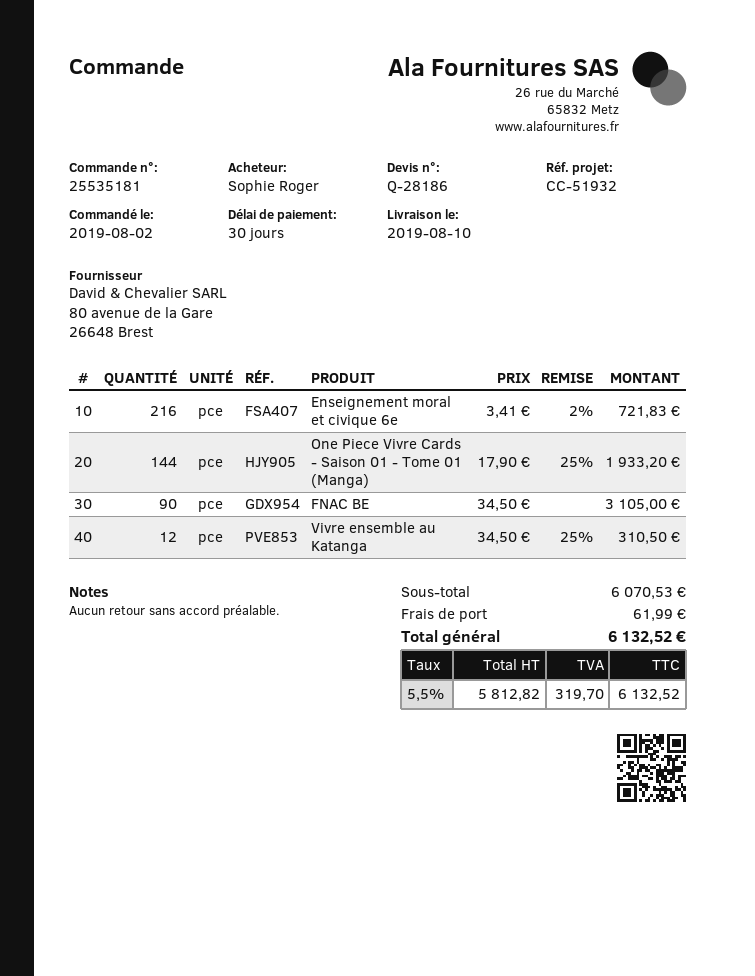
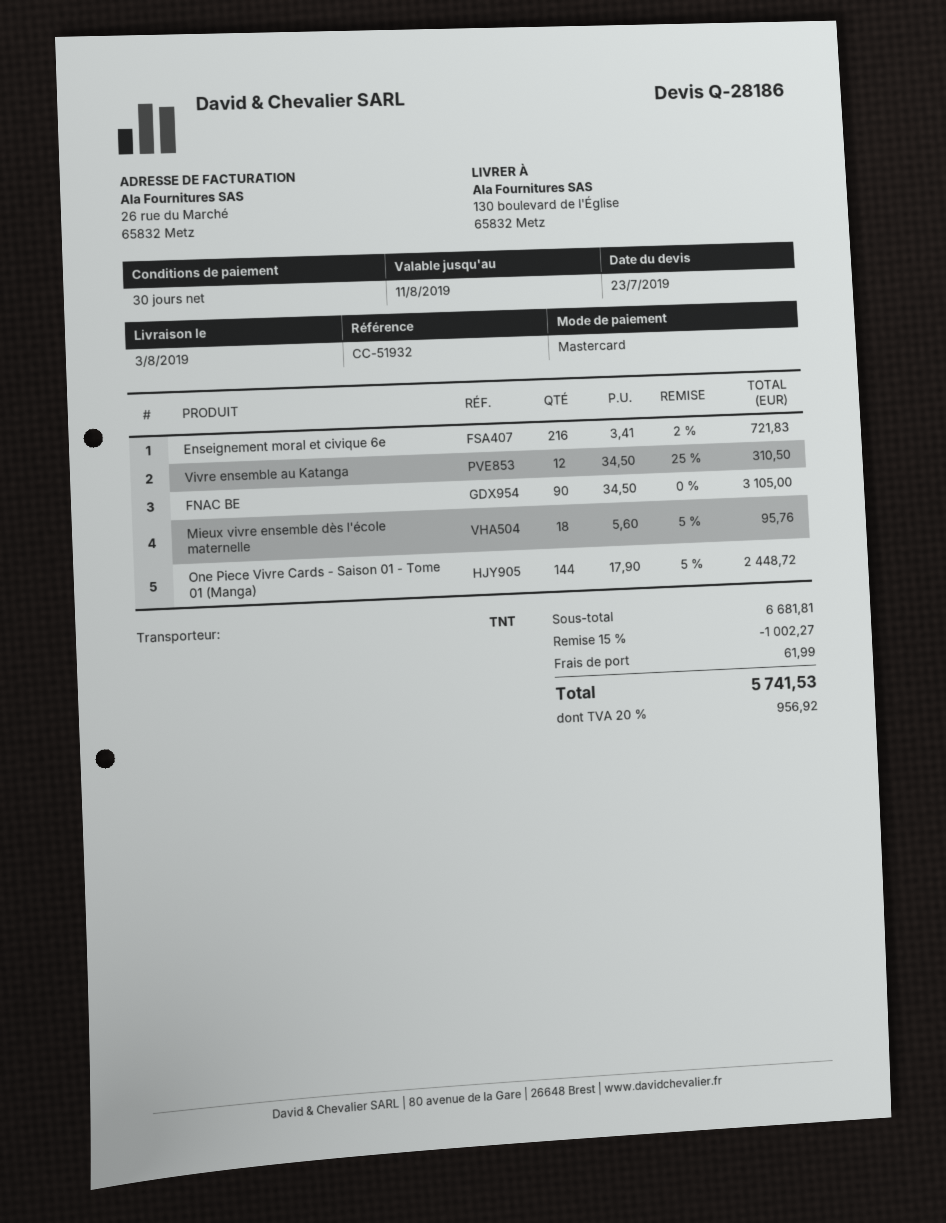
delivery date: 2019-08-10 -> 2019-08-03
One Piece Vivre Cards - Saison 01 - Tome 01 (Manga): 144 x 17.90 - 25% = 1933.20 -> 144 x 17.90 - 5% = 2448.72
Mieux vivre ensemble dès l'école maternelle: none -> 18 x 5.60 - 5% = 95.76
subtotal: 6070.53 -> 6681.81
discount: none -> 15% = 1002.27
tax: 5.5% = 319.70 -> 20% = 956.92
total: 6132.52 -> 5741.53

